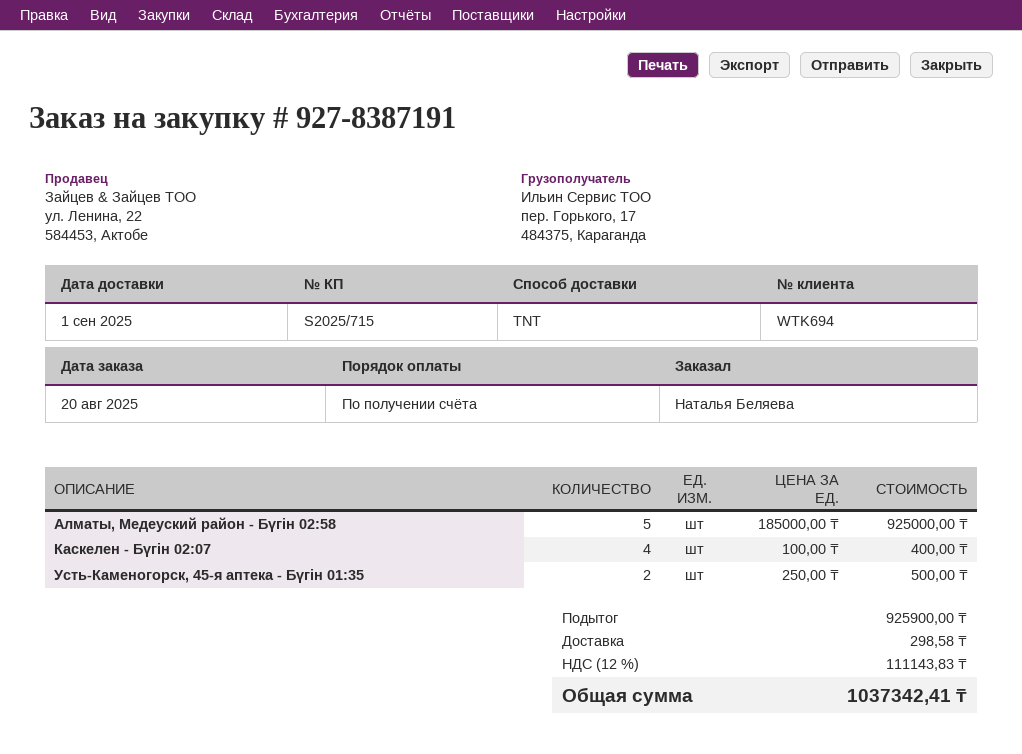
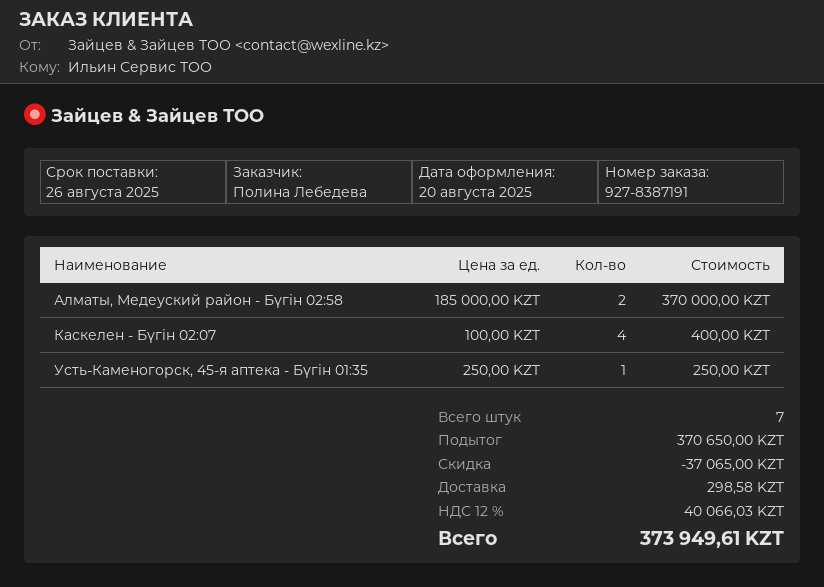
delivery date: 2025-09-01 -> 2025-08-26
ordered by: Наталья Беляева -> Полина Лебедева
Алматы, Медеуский район - Бүгін 02:58: 5 x 185000.00 = 925000.00 -> 2 x 185000.00 = 370000.00
Усть-Каменогорск, 45-я аптека - Бүгін 01:35: 2 x 250.00 = 500.00 -> 1 x 250.00 = 250.00
subtotal: 925900.00 -> 370650.00
discount: none -> 37065.00
tax: 12% = 111143.83 -> 12% = 40066.03
total: 1037342.41 -> 373949.61

